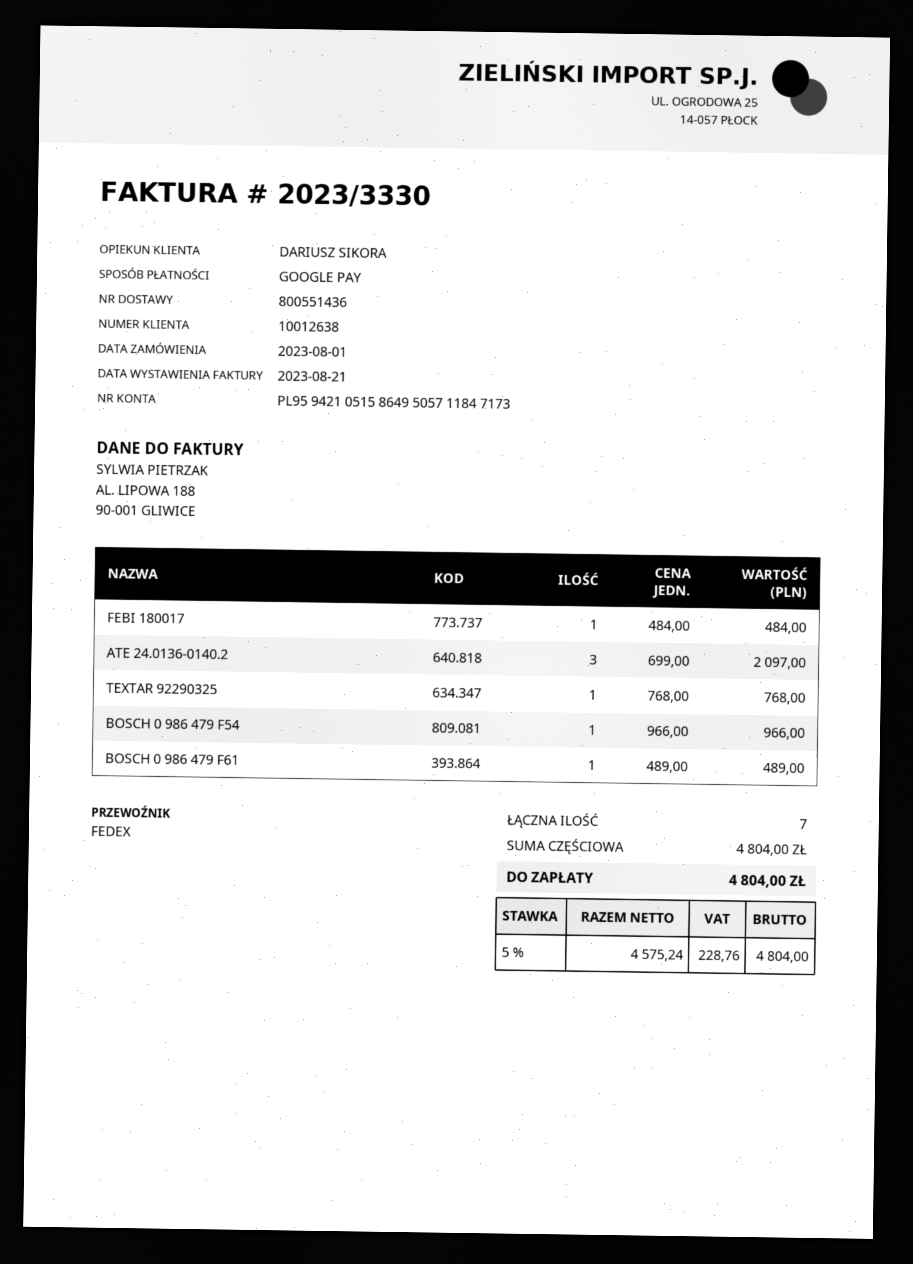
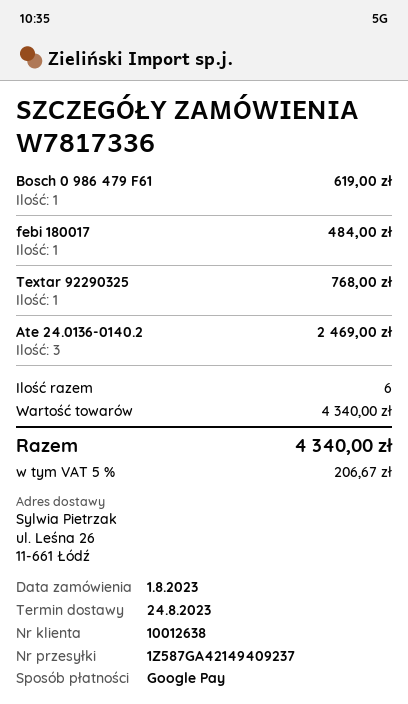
ATE 24.0136-0140.2: 3 for 2097.00 -> 3 for 2469.00
BOSCH 0 986 479 F54: 1 for 966.00 -> none
BOSCH 0 986 479 F61: 1 for 489.00 -> 1 for 619.00
total quantity: 7 -> 6
subtotal: 4804.00 -> 4340.00
tax: 5% = 228.76 -> 5% = 206.67
total: 4804.00 -> 4340.00

